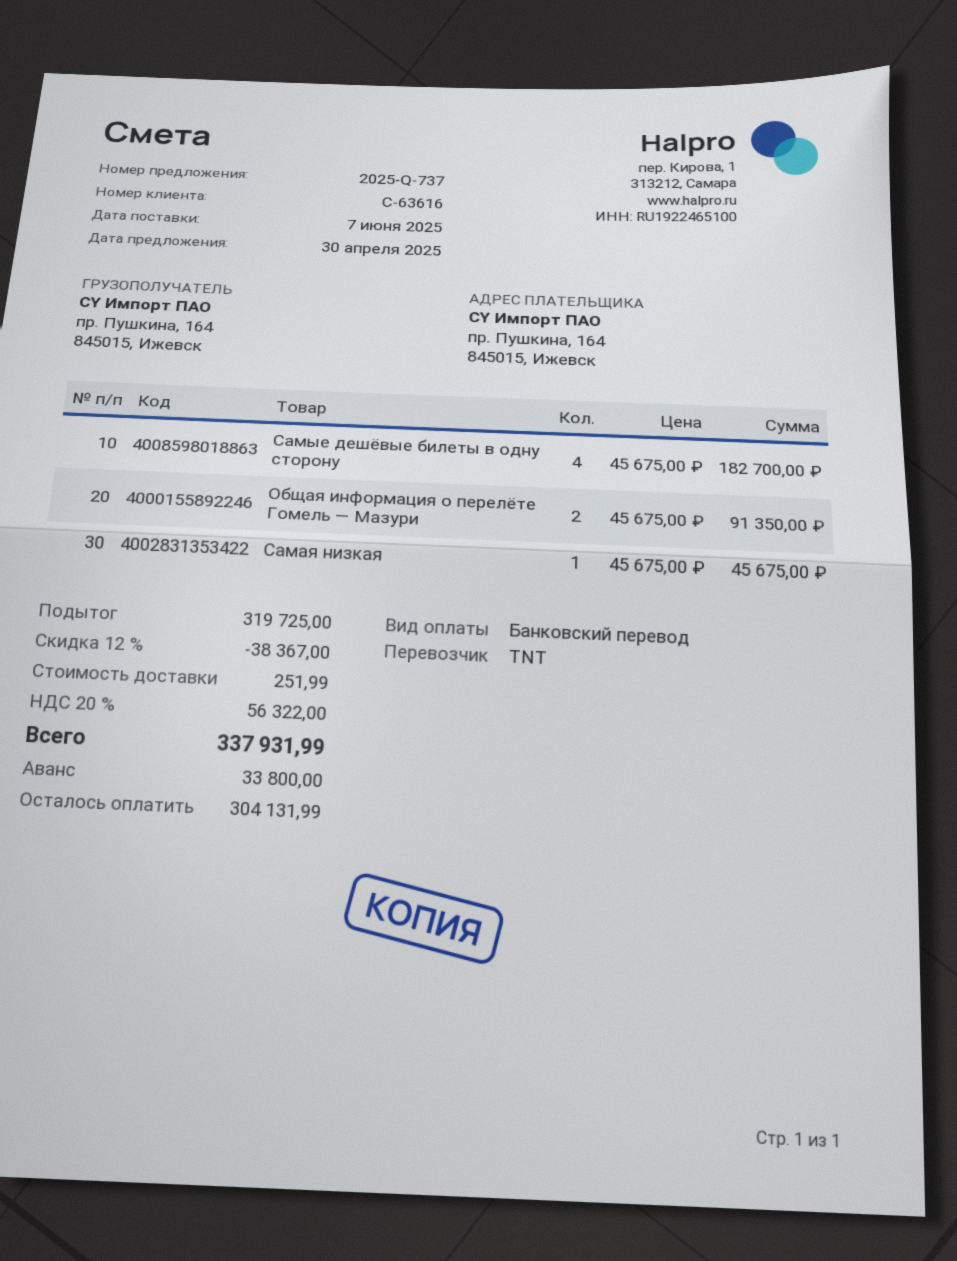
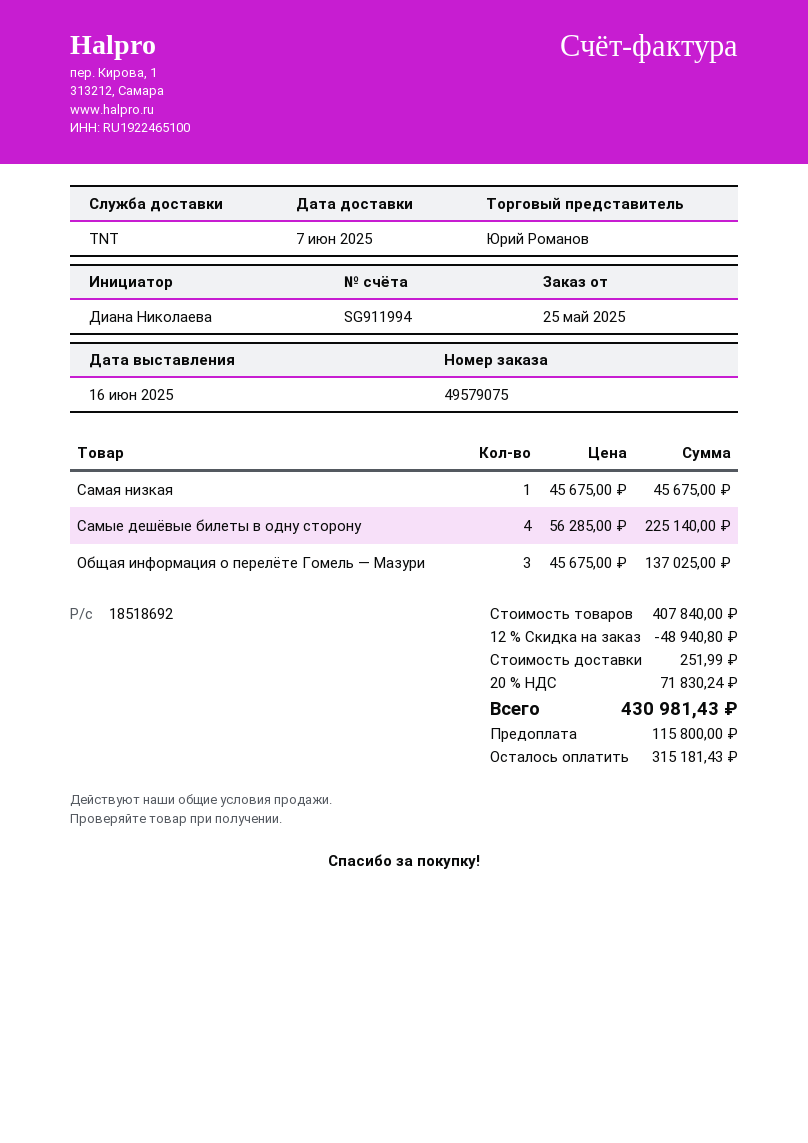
Самые дешёвые билеты в одну сторону: 4 x 45675.00 = 182700.00 -> 4 x 56285.00 = 225140.00
Общая информация о перелёте Гомель — Мазури: 2 x 45675.00 = 91350.00 -> 3 x 45675.00 = 137025.00
subtotal: 319725.00 -> 407840.00
discount: 12% = 38367.00 -> 12% = 48940.80
tax: 20% = 56322.00 -> 20% = 71830.24
total: 337931.99 -> 430981.43
deposit: 33800.00 -> 115800.00
balance: 304131.99 -> 315181.43

